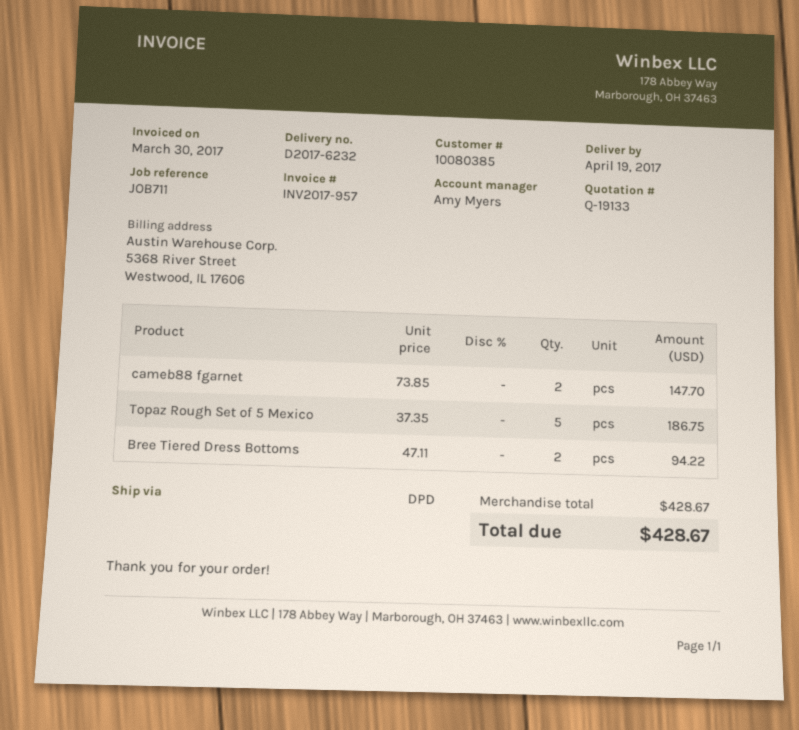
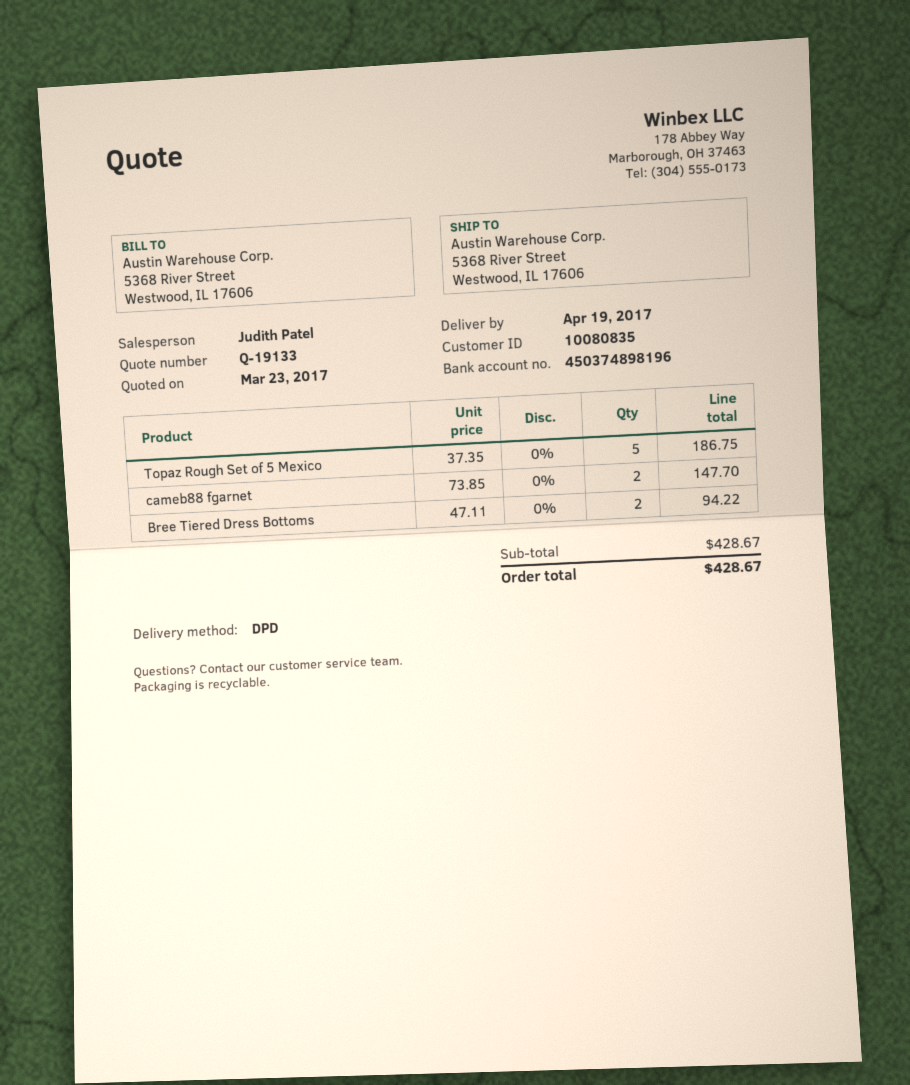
customer number: 10080385 -> 10080835
sales rep: Amy Myers -> Judith Patel

